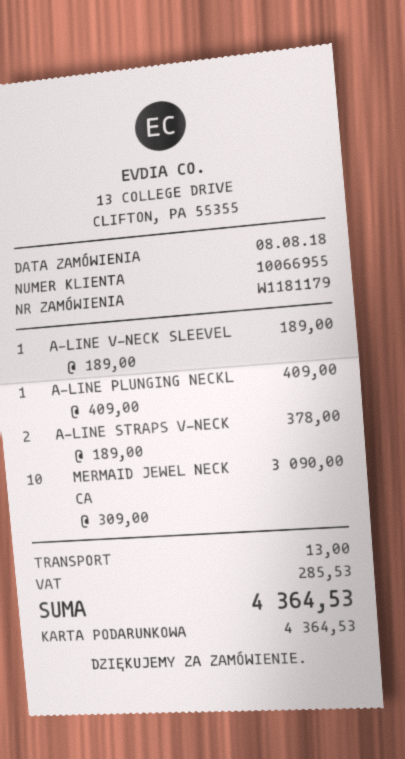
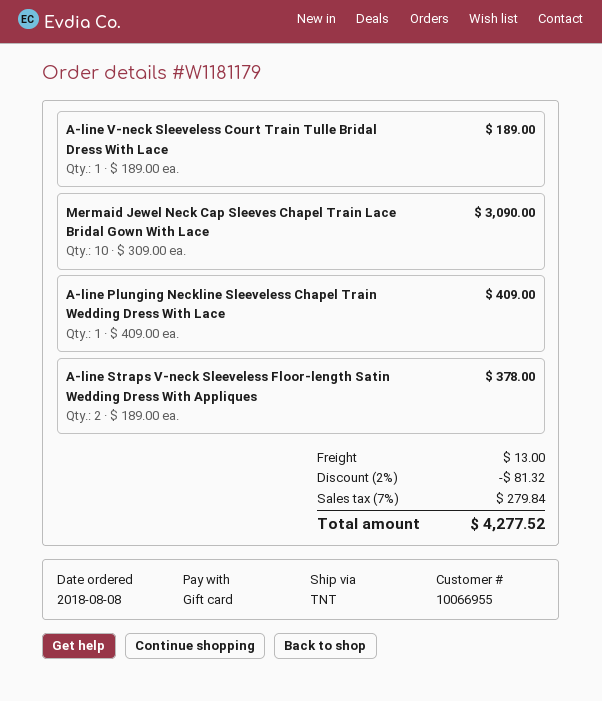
discount: none -> 2% = 81.32
tax: 285.53 -> 279.84
total: 4364.53 -> 4277.52

